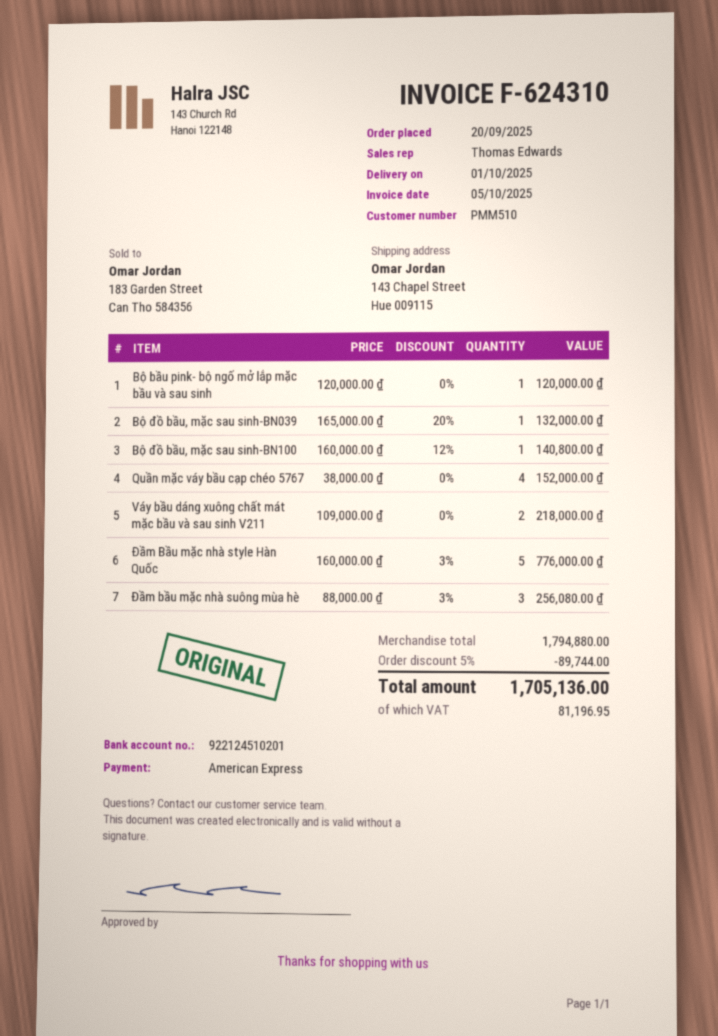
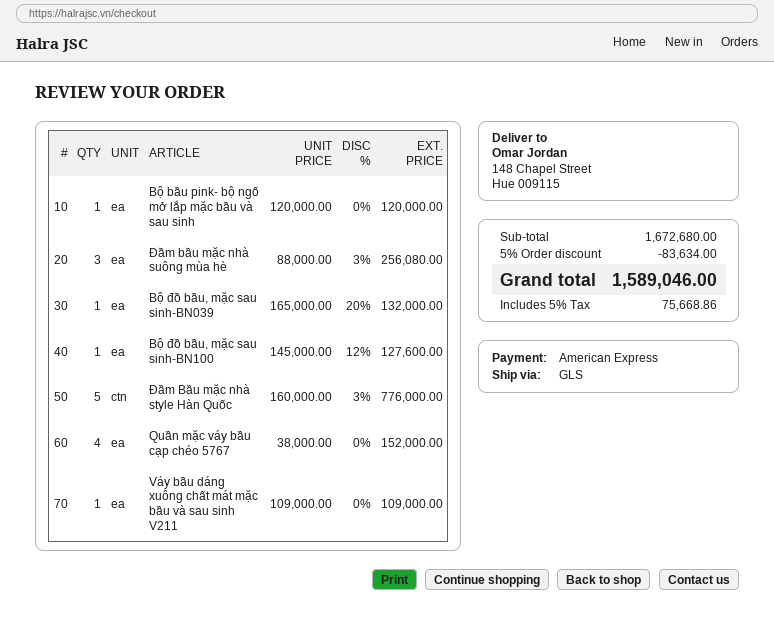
ship to: 143 Chapel Street, Hue 009115 -> 148 Chapel Street, Hue 009115
Bộ đồ bầu, mặc sau sinh-BN100: 1 x 160000.00 - 12% = 140800.00 -> 1 x 145000.00 - 12% = 127600.00
Váy bầu dáng xuông chất mát mặc bầu và sau sinh V211: 2 x 109000.00 = 218000.00 -> 1 x 109000.00 = 109000.00
subtotal: 1794880.00 -> 1672680.00
discount: 5% = 89744.00 -> 5% = 83634.00
tax: 81196.95 -> 75668.86
total: 1705136.00 -> 1589046.00

